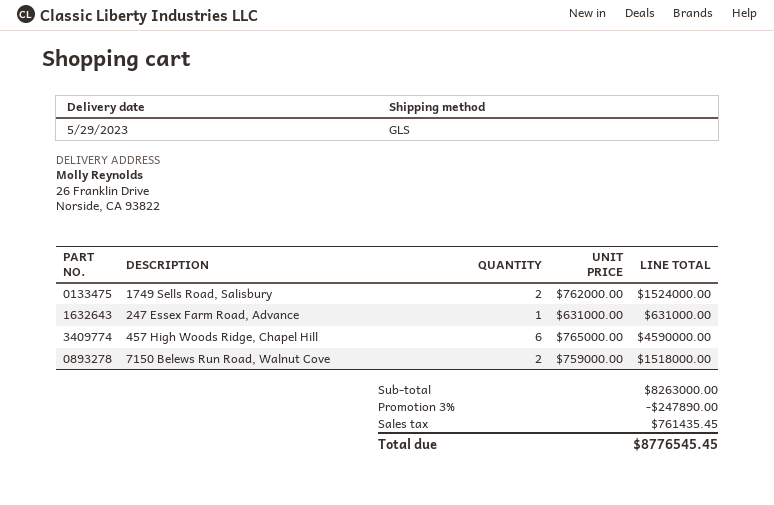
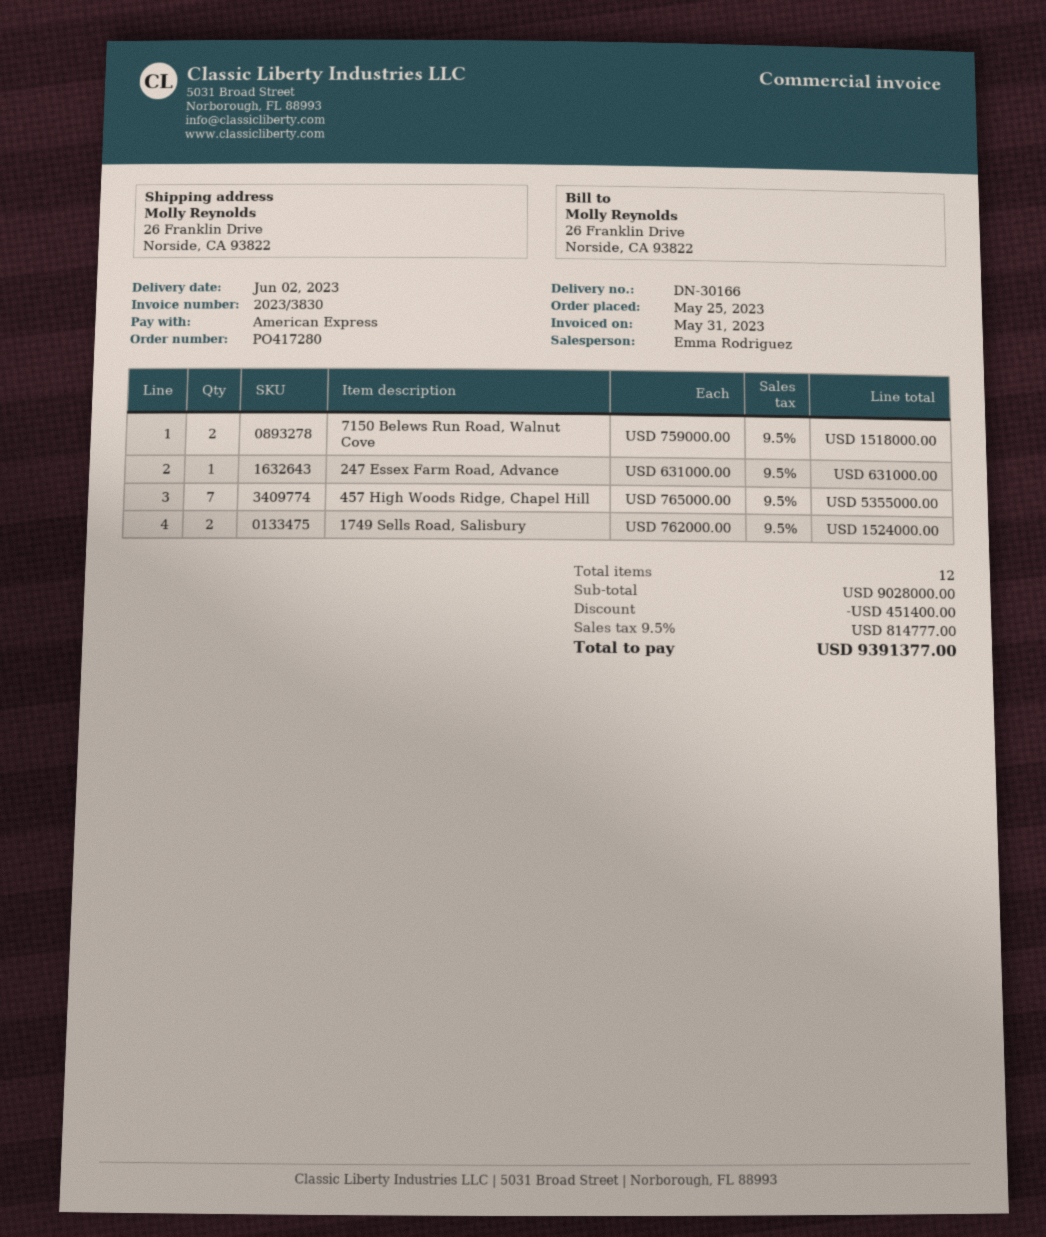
delivery date: 2023-05-29 -> 2023-06-02
457 High Woods Ridge, Chapel Hill: 6 x 765000.00 = 4590000.00 -> 7 x 765000.00 = 5355000.00
subtotal: 8263000.00 -> 9028000.00
discount: 247890.00 -> 451400.00
tax: 761435.45 -> 814777.00
total: 8776545.45 -> 9391377.00

